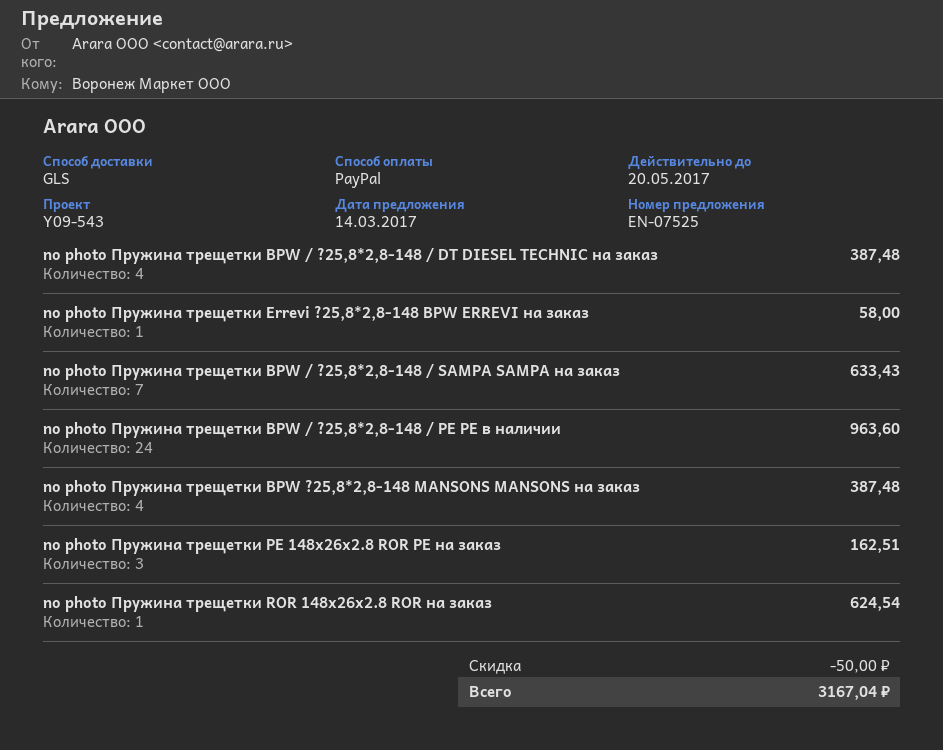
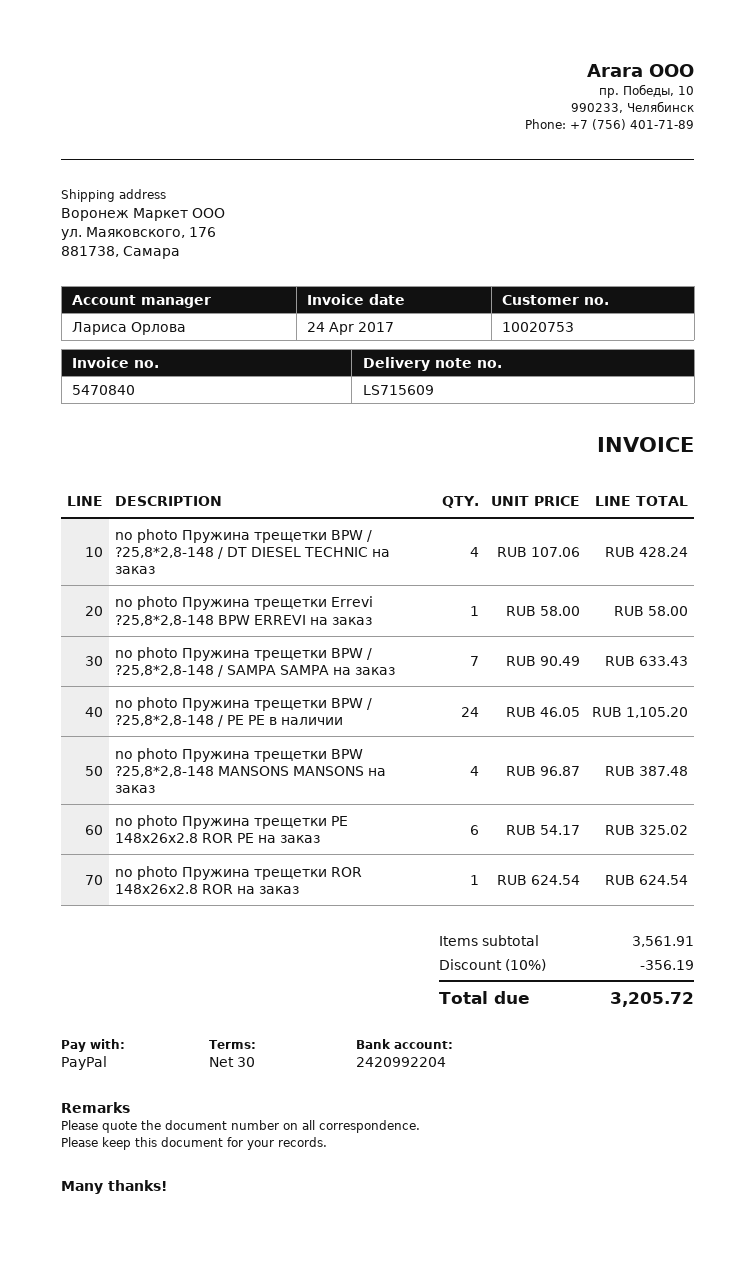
no photo Пружина трещетки BPW / ?25,8*2,8-148 / DT DIESEL TECHNIC на заказ: 4 for 387.48 -> 4 for 428.24
no photo Пружина трещетки BPW / ?25,8*2,8-148 / PE PE в наличии: 24 for 963.60 -> 24 for 1105.20
no photo Пружина трещетки PE 148x26x2.8 ROR PE на заказ: 3 for 162.51 -> 6 for 325.02
discount: 50.00 -> 356.19
total: 3167.04 -> 3205.72

